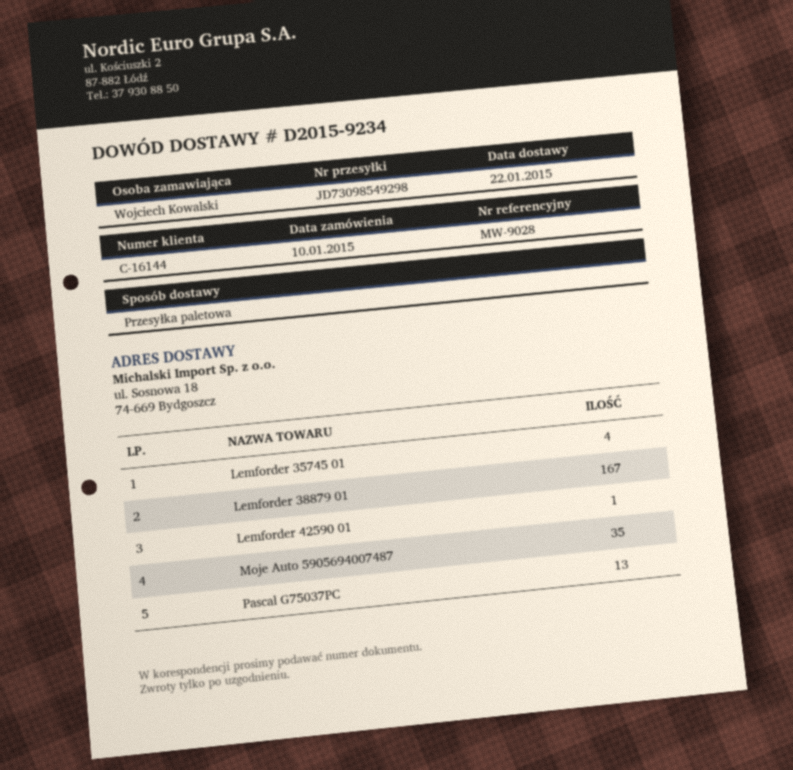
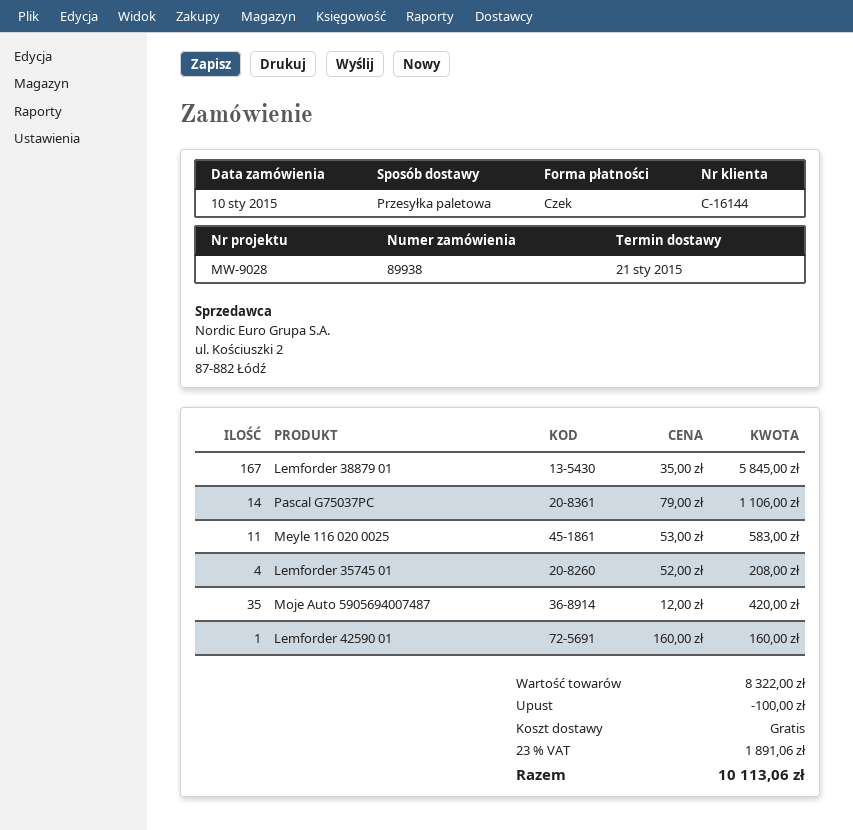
delivery date: 2015-01-22 -> 2015-01-21
Pascal G75037PC: 13 -> 14
Meyle 116 020 0025: none -> 11

